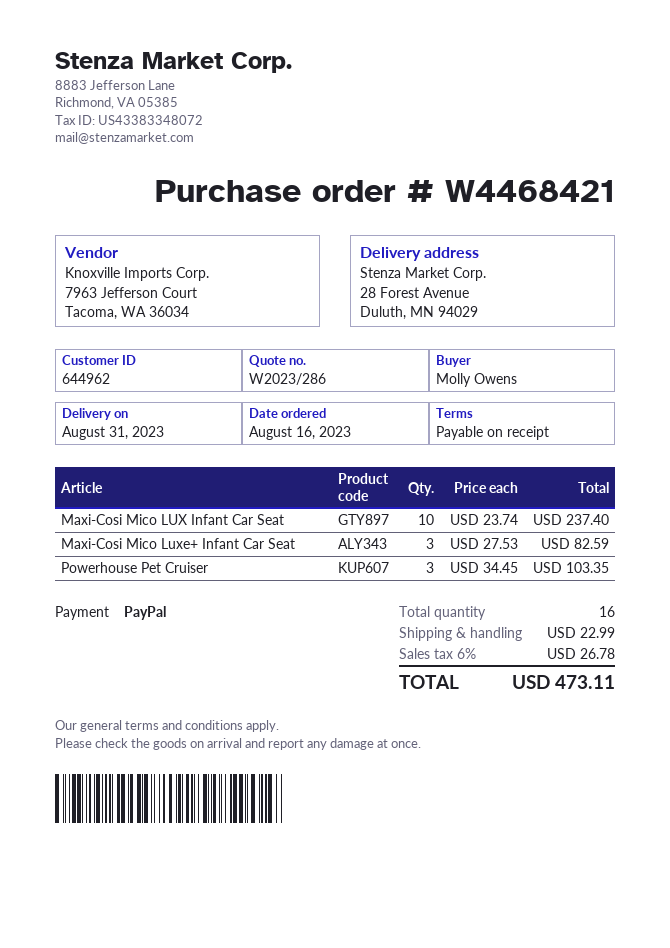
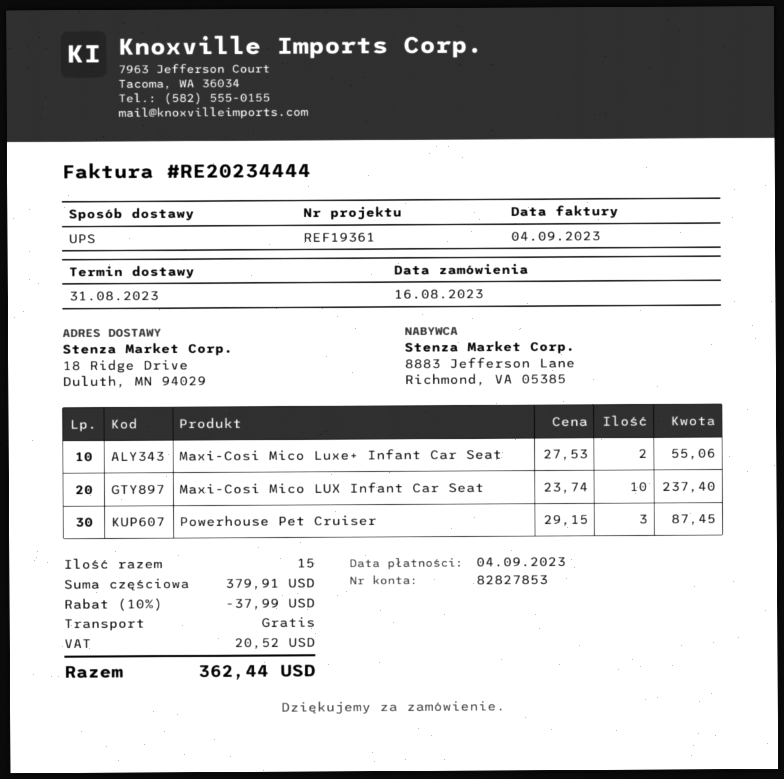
ship to: 28 Forest Avenue, Duluth, MN 94029 -> 18 Ridge Drive, Duluth, MN 94029
Maxi-Cosi Mico Luxe+ Infant Car Seat: 3 x 27.53 = 82.59 -> 2 x 27.53 = 55.06
Powerhouse Pet Cruiser: 3 x 34.45 = 103.35 -> 3 x 29.15 = 87.45
total quantity: 16 -> 15
discount: none -> 10% = 37.99
shipping: 22.99 -> 0.00
tax: 26.78 -> 20.52
total: 473.11 -> 362.44

